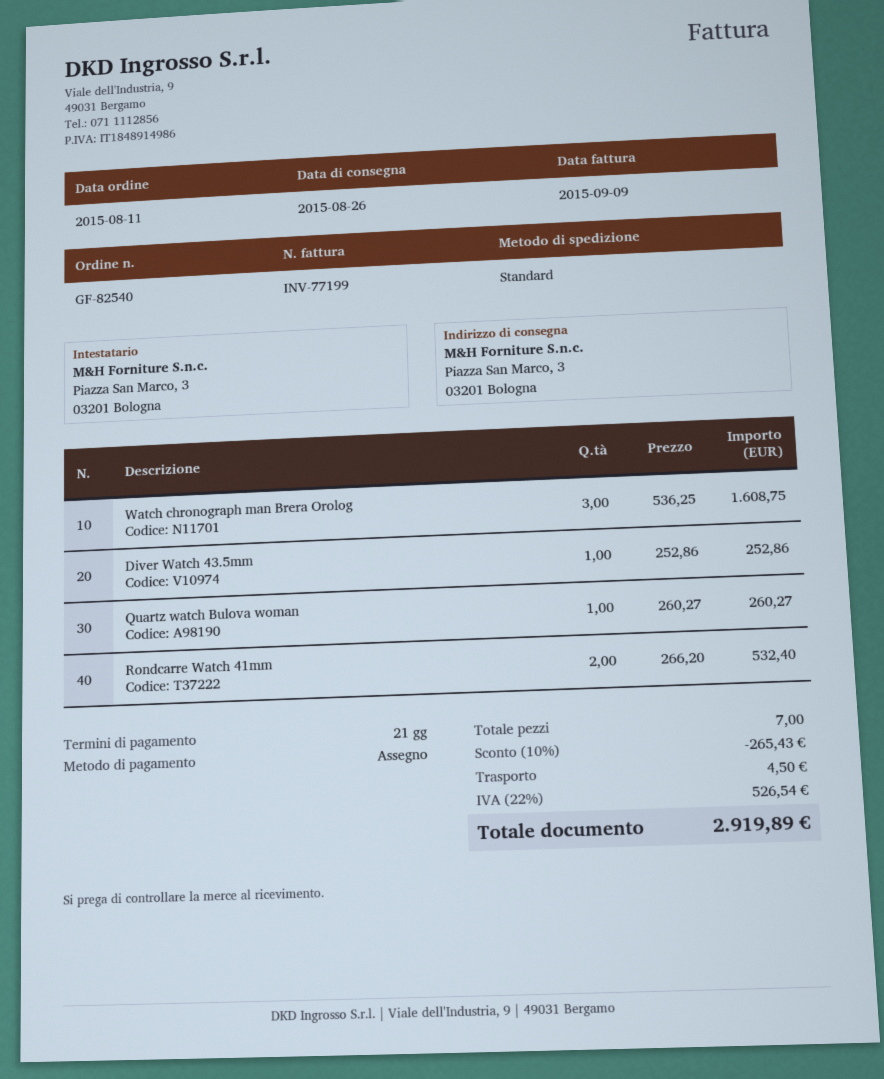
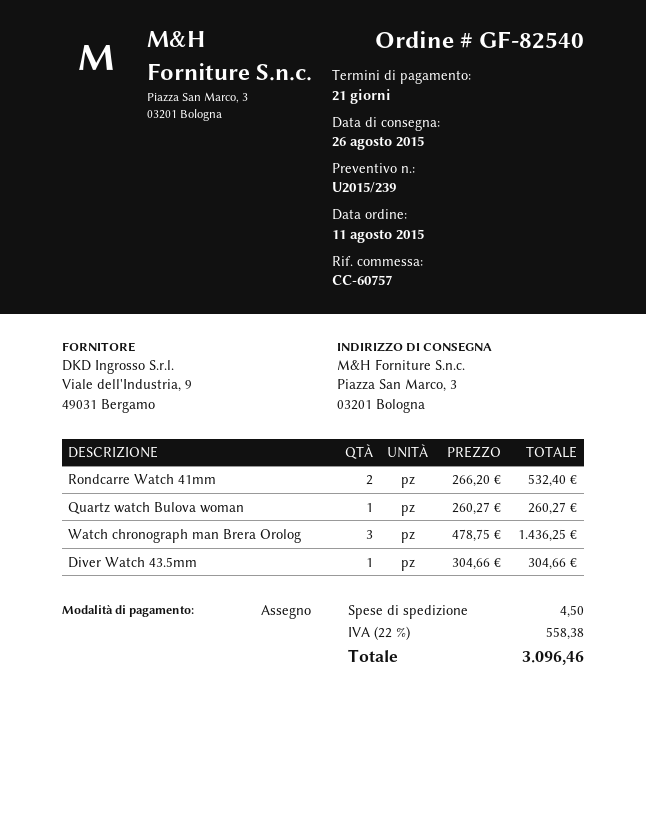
Watch chronograph man Brera Orolog: 3 x 536.25 = 1608.75 -> 3 x 478.75 = 1436.25
Diver Watch 43.5mm: 1 x 252.86 = 252.86 -> 1 x 304.66 = 304.66
discount: 10% = 265.43 -> none
tax: 22% = 526.54 -> 22% = 558.38
total: 2919.89 -> 3096.46

